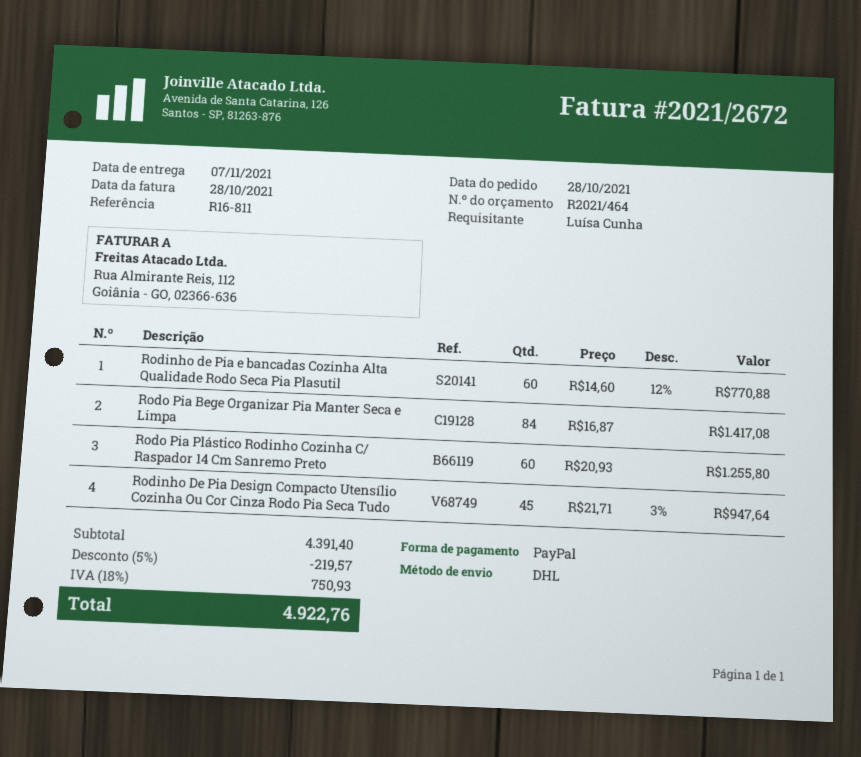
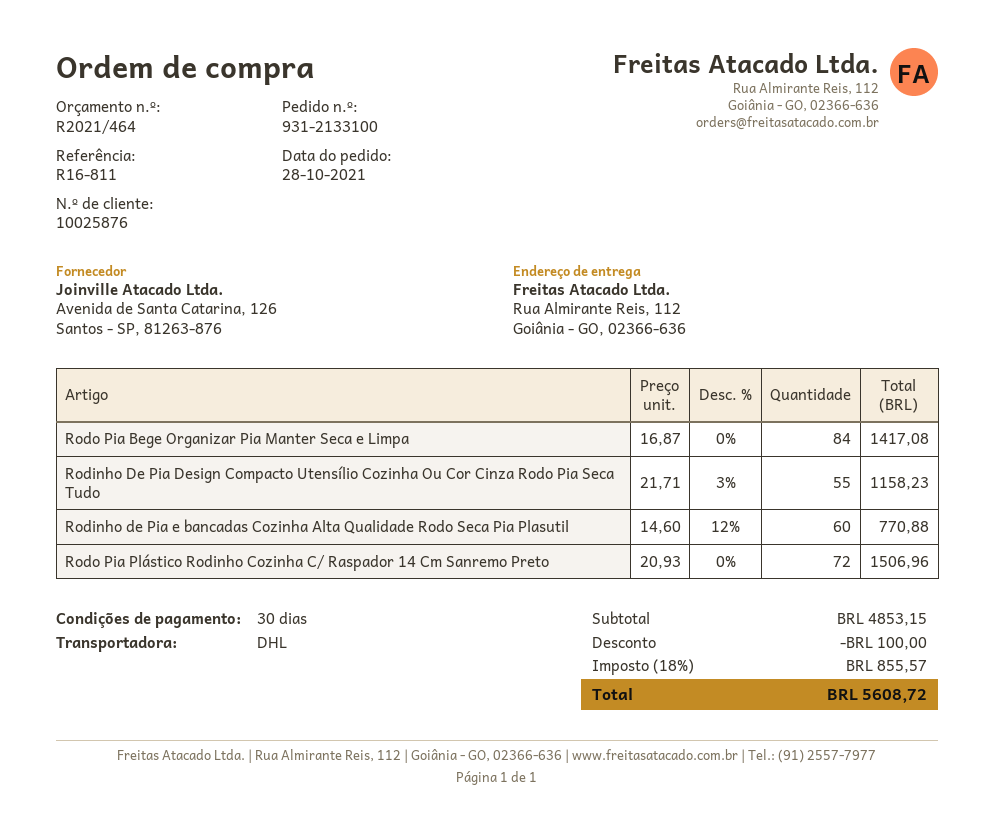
Rodo Pia Plástico Rodinho Cozinha C/ Raspador 14 Cm Sanremo Preto: 60 x 20.93 = 1255.80 -> 72 x 20.93 = 1506.96
Rodinho De Pia Design Compacto Utensílio Cozinha Ou Cor Cinza Rodo Pia Seca Tudo: 45 x 21.71 - 3% = 947.64 -> 55 x 21.71 - 3% = 1158.23
subtotal: 4391.40 -> 4853.15
discount: 219.57 -> 100.00
tax: 18% = 750.93 -> 18% = 855.57
total: 4922.76 -> 5608.72

